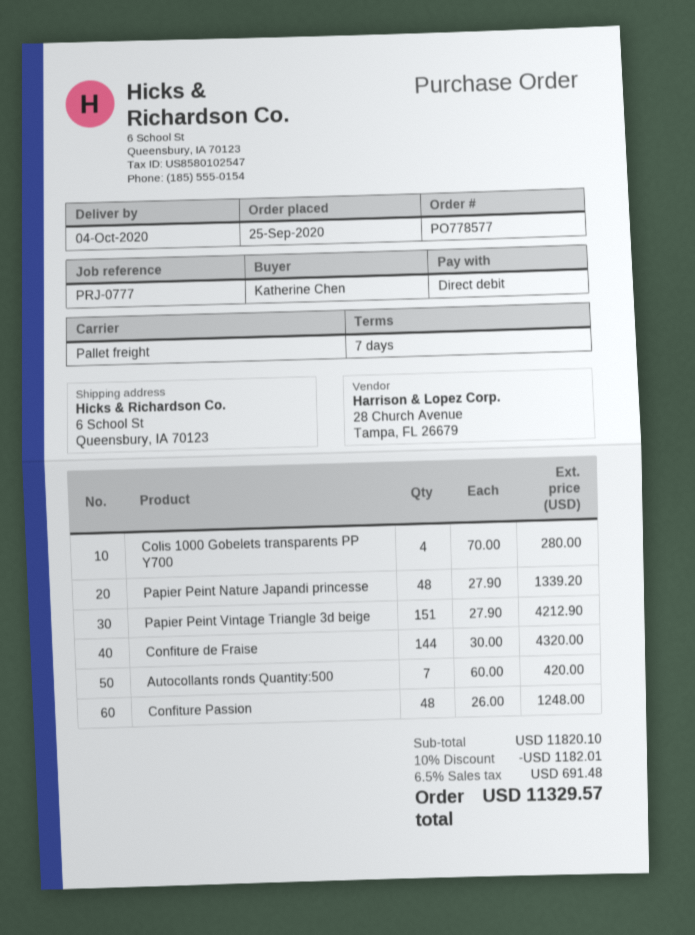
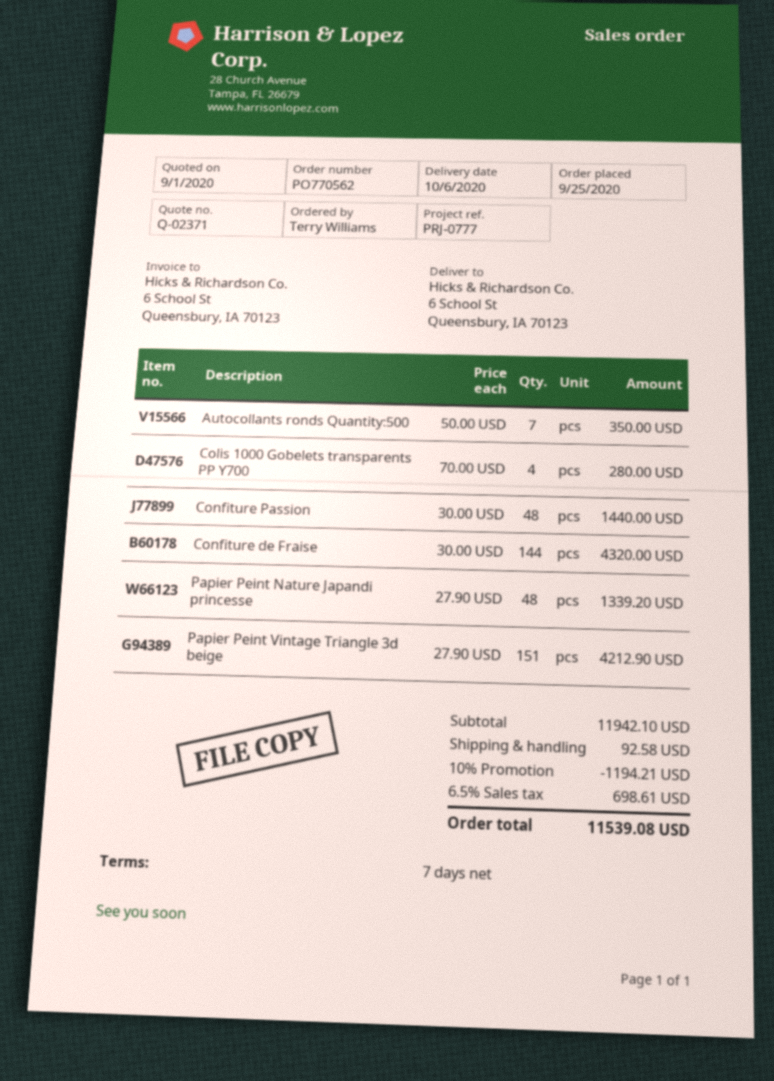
order number: PO778577 -> PO770562
delivery date: 2020-10-04 -> 2020-10-06
ordered by: Katherine Chen -> Terry Williams
Autocollants ronds Quantity:500: 7 x 60.00 = 420.00 -> 7 x 50.00 = 350.00
Confiture Passion: 48 x 26.00 = 1248.00 -> 48 x 30.00 = 1440.00
subtotal: 11820.10 -> 11942.10
discount: 10% = 1182.01 -> 10% = 1194.21
shipping: none -> 92.58
tax: 6.5% = 691.48 -> 6.5% = 698.61
total: 11329.57 -> 11539.08

